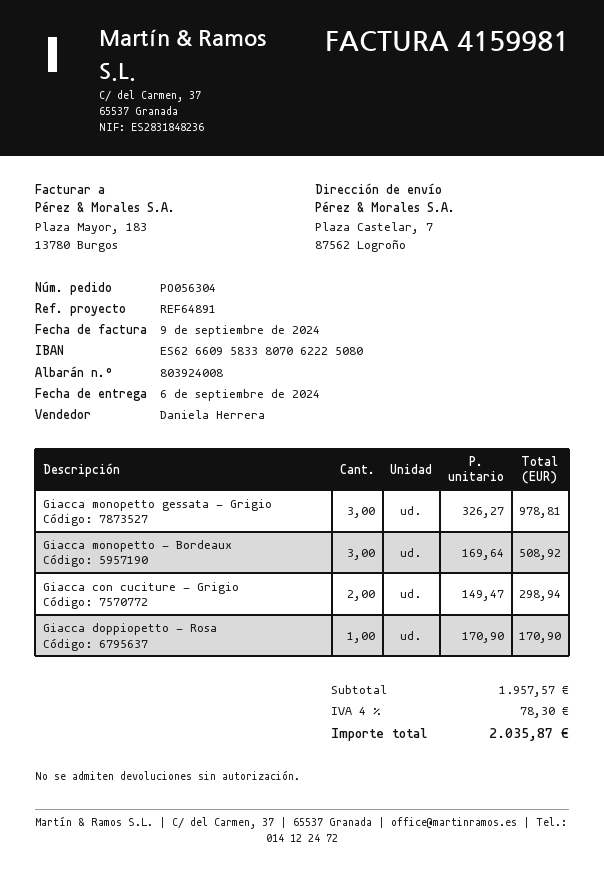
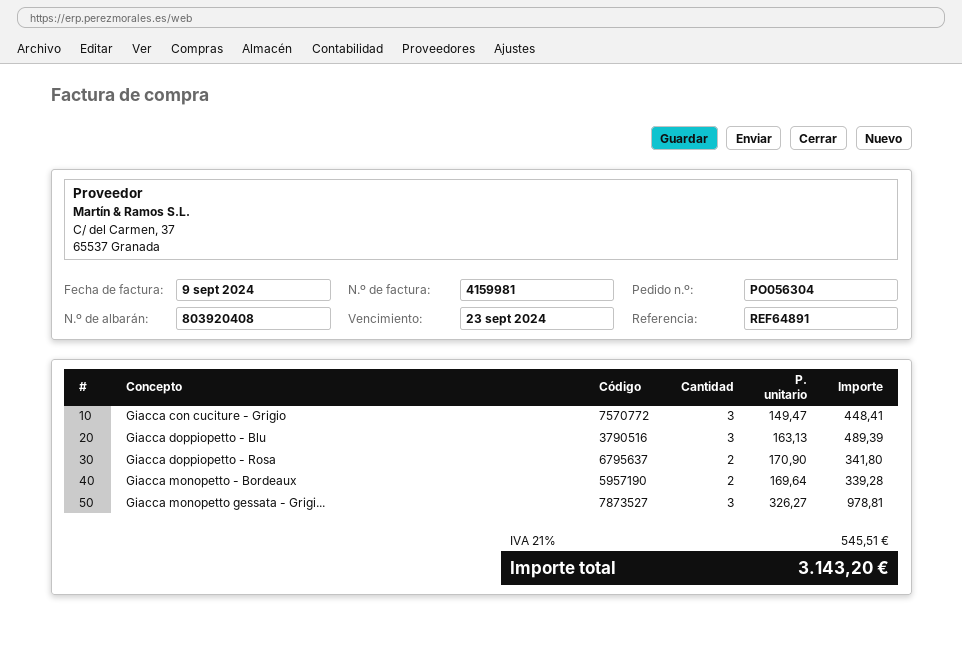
delivery note number: 803924008 -> 803920408
Giacca monopetto - Bordeaux: 3 x 169.64 = 508.92 -> 2 x 169.64 = 339.28
Giacca con cuciture - Grigio: 2 x 149.47 = 298.94 -> 3 x 149.47 = 448.41
Giacca doppiopetto - Rosa: 1 x 170.90 = 170.90 -> 2 x 170.90 = 341.80
Giacca doppiopetto - Blu: none -> 3 x 163.13 = 489.39
tax: 4% = 78.30 -> 21% = 545.51
total: 2035.87 -> 3143.20

